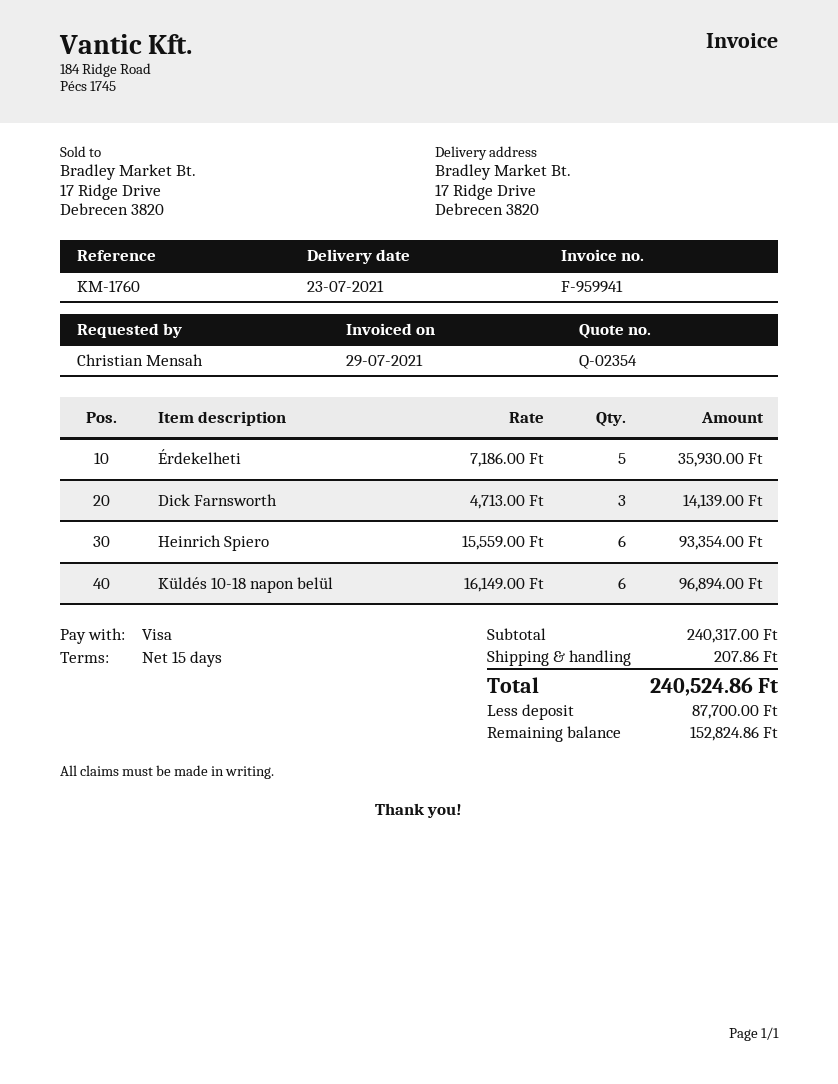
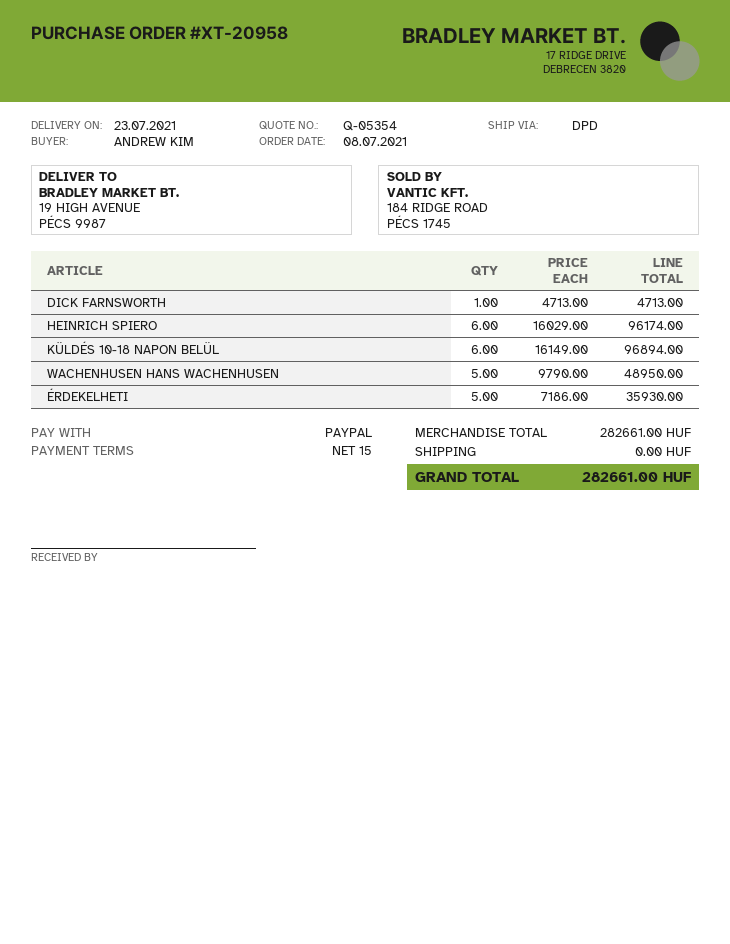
quote number: Q-02354 -> Q-05354
ordered by: Christian Mensah -> ANDREW KIM
payment method: Visa -> PayPal
ship to: 17 Ridge Drive, Debrecen 3820 -> 19 HIGH AVENUE, PÉCS 9987
Dick Farnsworth: 3 x 4713.00 = 14139.00 -> 1 x 4713.00 = 4713.00
Heinrich Spiero: 6 x 15559.00 = 93354.00 -> 6 x 16029.00 = 96174.00
WACHENHUSEN HANS WACHENHUSEN: none -> 5 x 9790.00 = 48950.00
subtotal: 240317.00 -> 282661.00
shipping: 207.86 -> 0.00
total: 240524.86 -> 282661.00

